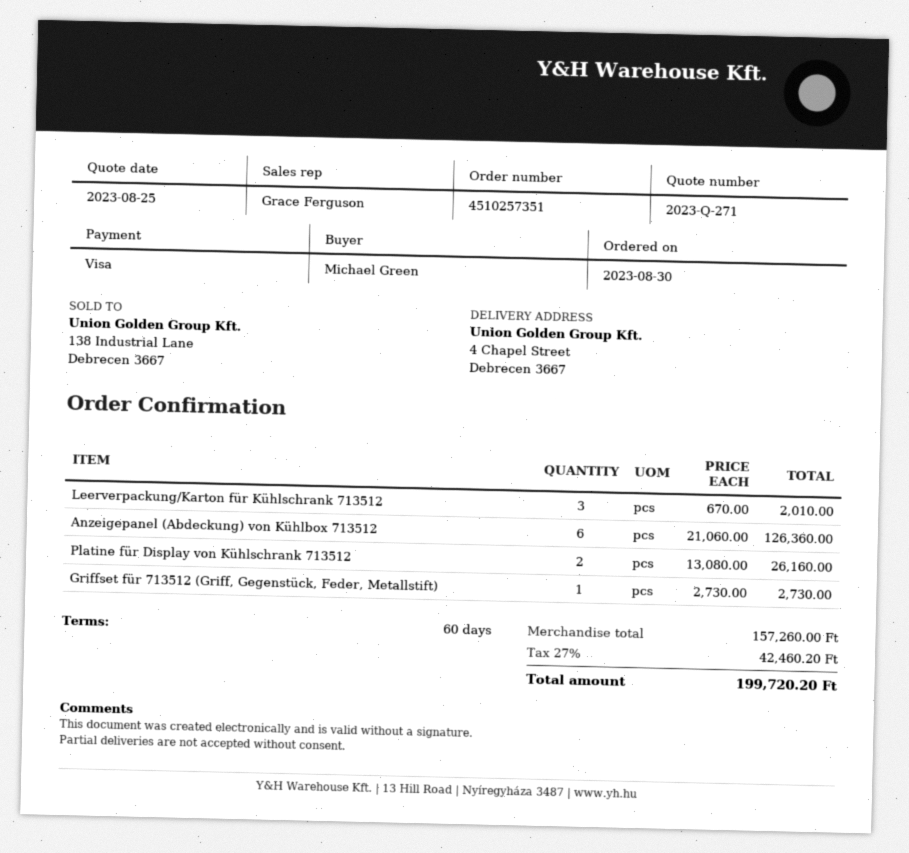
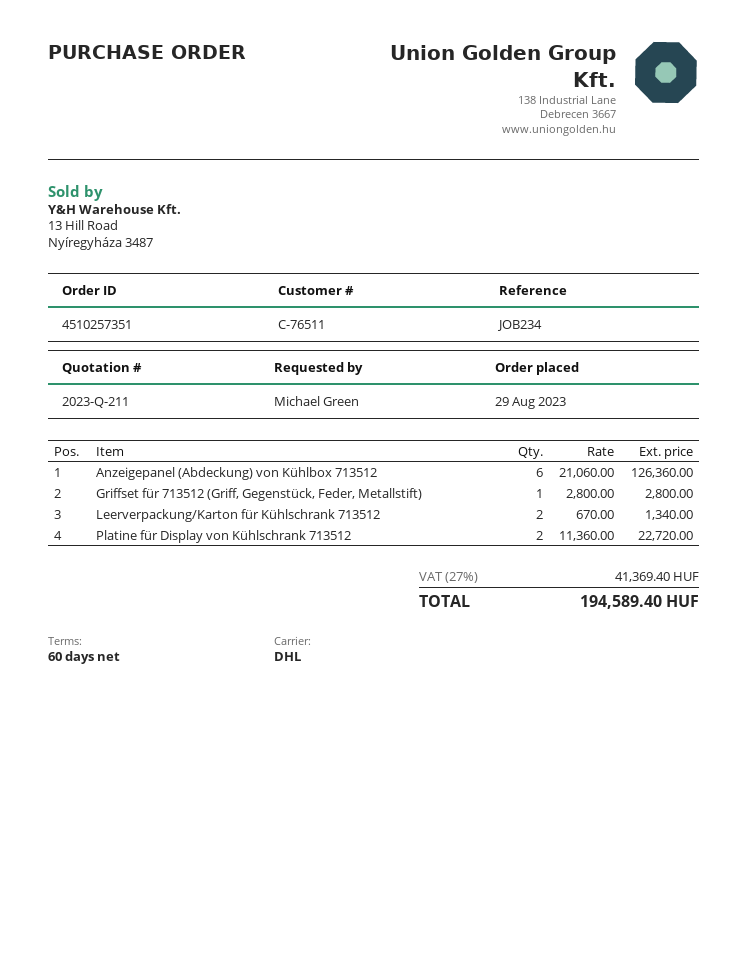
quote number: 2023-Q-271 -> 2023-Q-211
order date: 2023-08-30 -> 2023-08-29
Leerverpackung/Karton für Kühlschrank 713512: 3 x 670.00 = 2010.00 -> 2 x 670.00 = 1340.00
Platine für Display von Kühlschrank 713512: 2 x 13080.00 = 26160.00 -> 2 x 11360.00 = 22720.00
Griffset für 713512 (Griff, Gegenstück, Feder, Metallstift): 1 x 2730.00 = 2730.00 -> 1 x 2800.00 = 2800.00
tax: 27% = 42460.20 -> 27% = 41369.40
total: 199720.20 -> 194589.40

